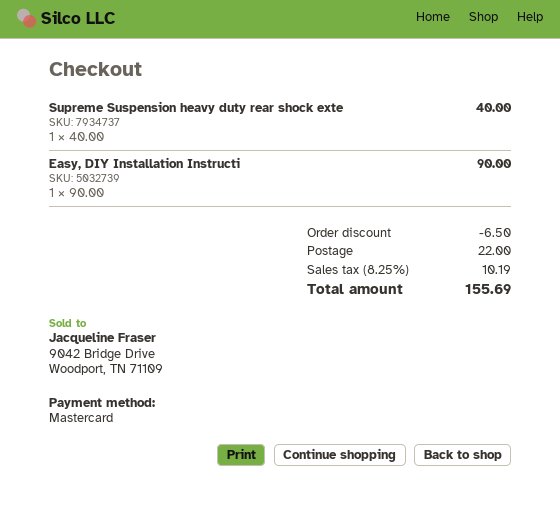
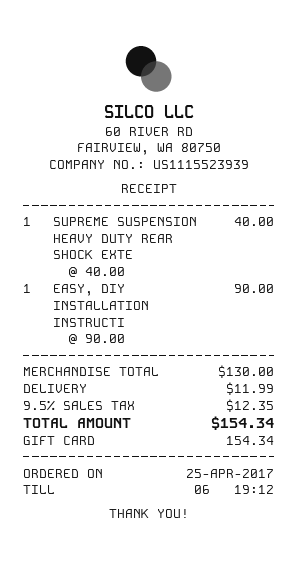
payment method: Mastercard -> gift card
discount: 6.50 -> none
shipping: 22.00 -> 11.99
tax: 8.25% = 10.19 -> 9.5% = 12.35
total: 155.69 -> 154.34

